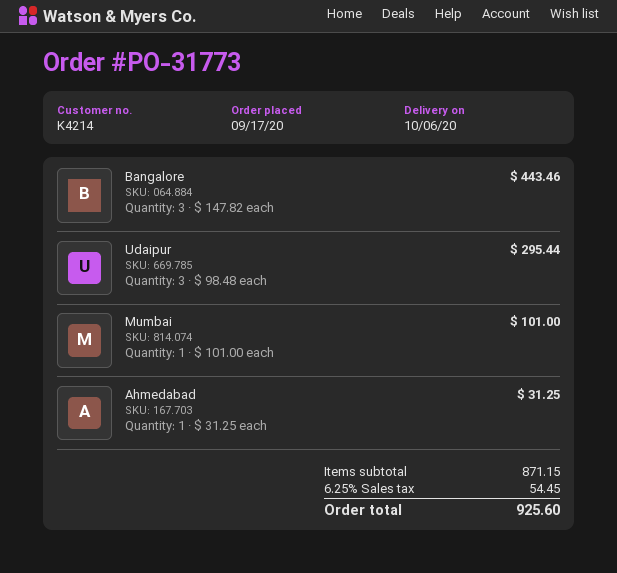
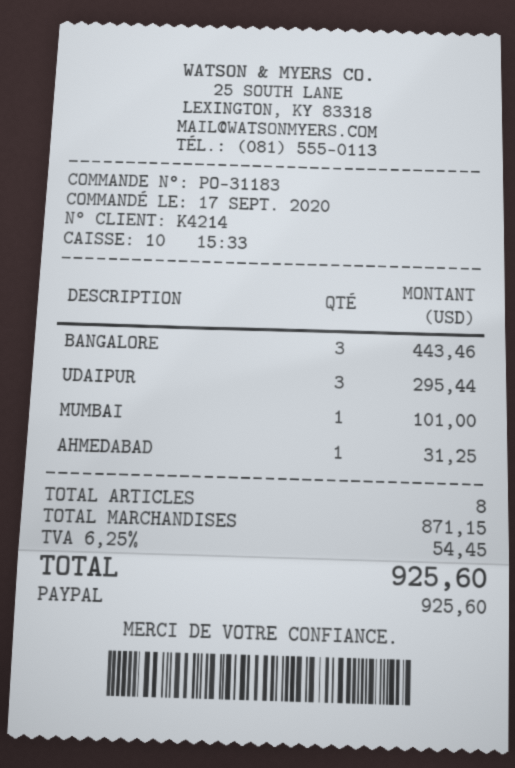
order number: PO-31773 -> PO-31183

